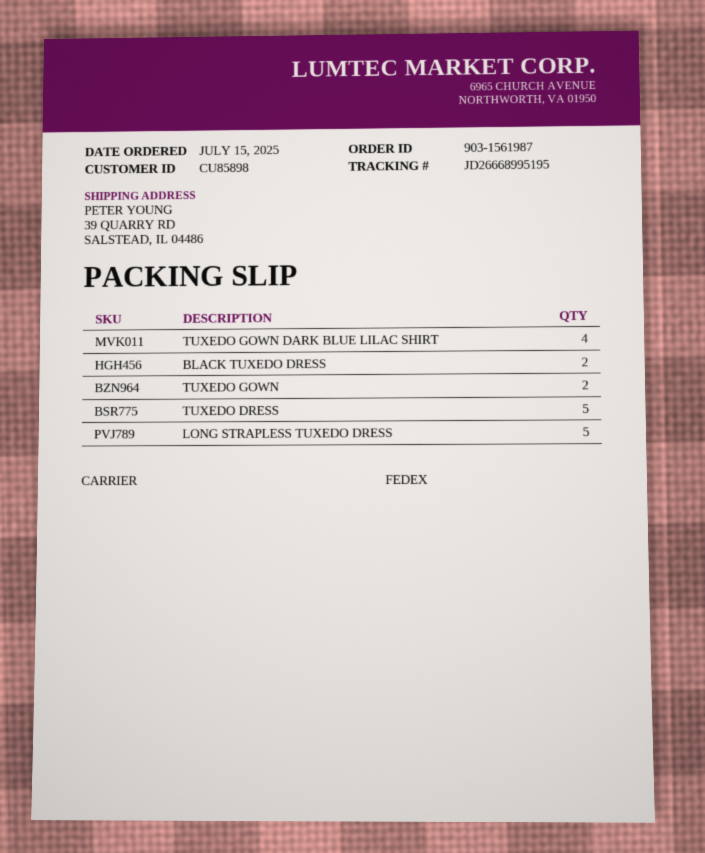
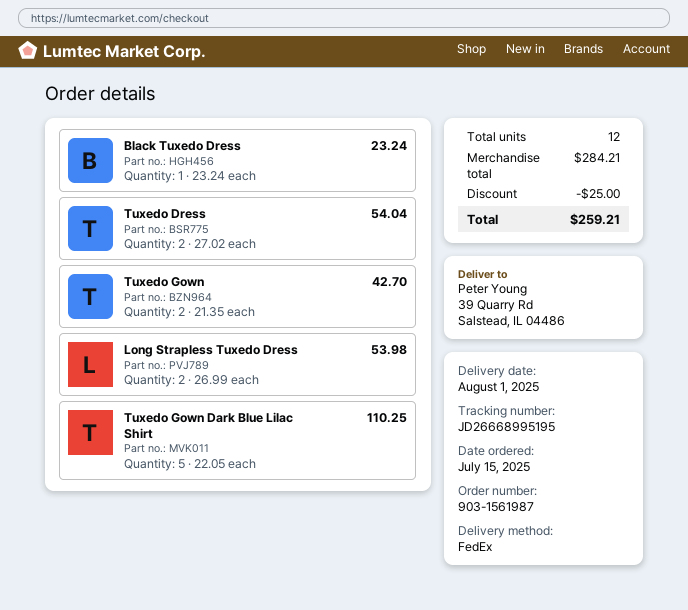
TUXEDO GOWN DARK BLUE LILAC SHIRT: 4 -> 5
BLACK TUXEDO DRESS: 2 -> 1
TUXEDO DRESS: 5 -> 2
LONG STRAPLESS TUXEDO DRESS: 5 -> 2

